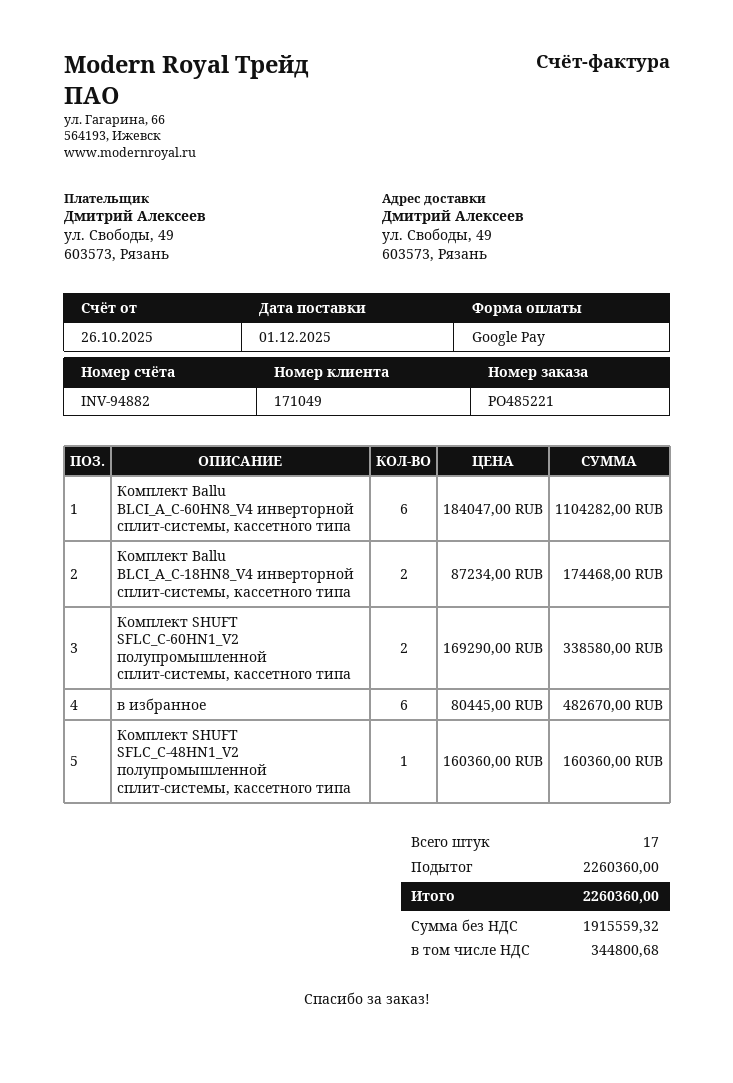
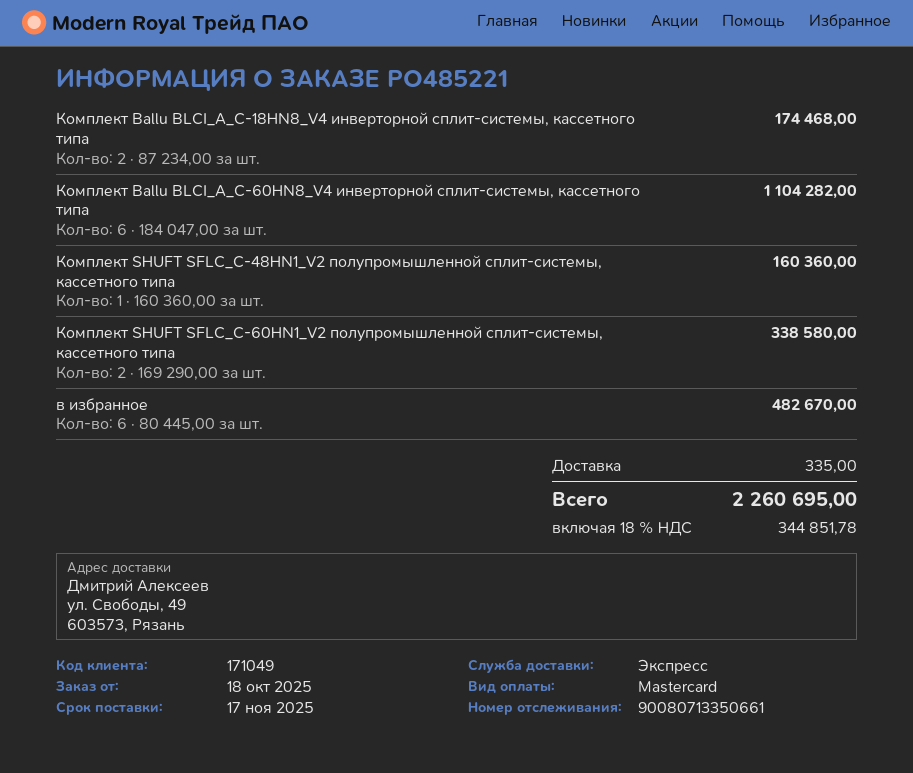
delivery date: 2025-12-01 -> 2025-11-17
payment method: Google Pay -> Mastercard
shipping: none -> 335.00
tax: 344800.68 -> 344851.78
total: 2260360.00 -> 2260695.00

